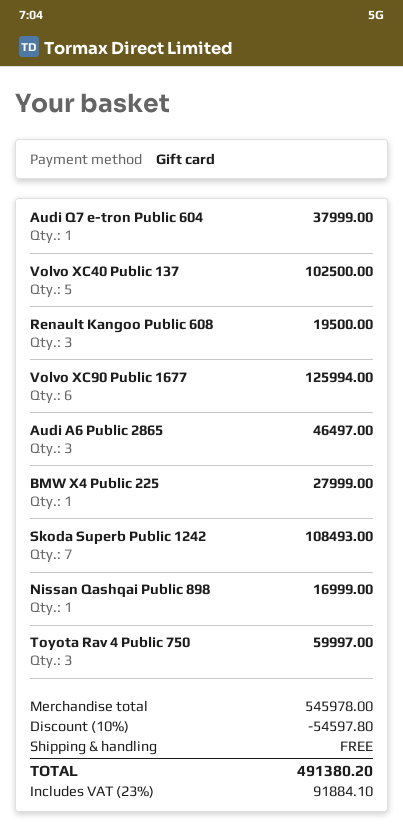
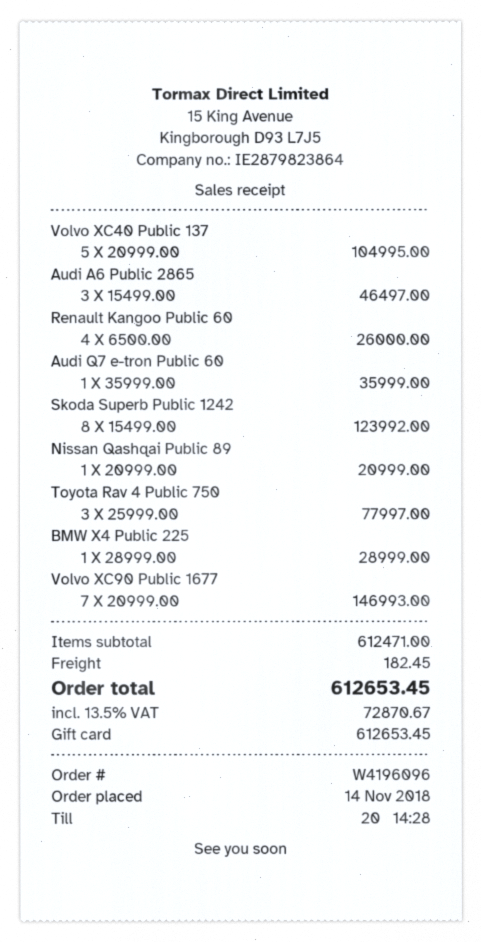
Audi Q7 e-tron Public 604: 1 for 37999.00 -> 1 for 35999.00
Volvo XC40 Public 137: 5 for 102500.00 -> 5 for 104995.00
Renault Kangoo Public 608: 3 for 19500.00 -> 4 for 26000.00
Volvo XC90 Public 1677: 6 for 125994.00 -> 7 for 146993.00
BMW X4 Public 225: 1 for 27999.00 -> 1 for 28999.00
Skoda Superb Public 1242: 7 for 108493.00 -> 8 for 123992.00
Nissan Qashqai Public 898: 1 for 16999.00 -> 1 for 20999.00
Toyota Rav 4 Public 750: 3 for 59997.00 -> 3 for 77997.00
subtotal: 545978.00 -> 612471.00
discount: 10% = 54597.80 -> none
shipping: 0.00 -> 182.45
tax: 23% = 91884.10 -> 13.5% = 72870.67
total: 491380.20 -> 612653.45

